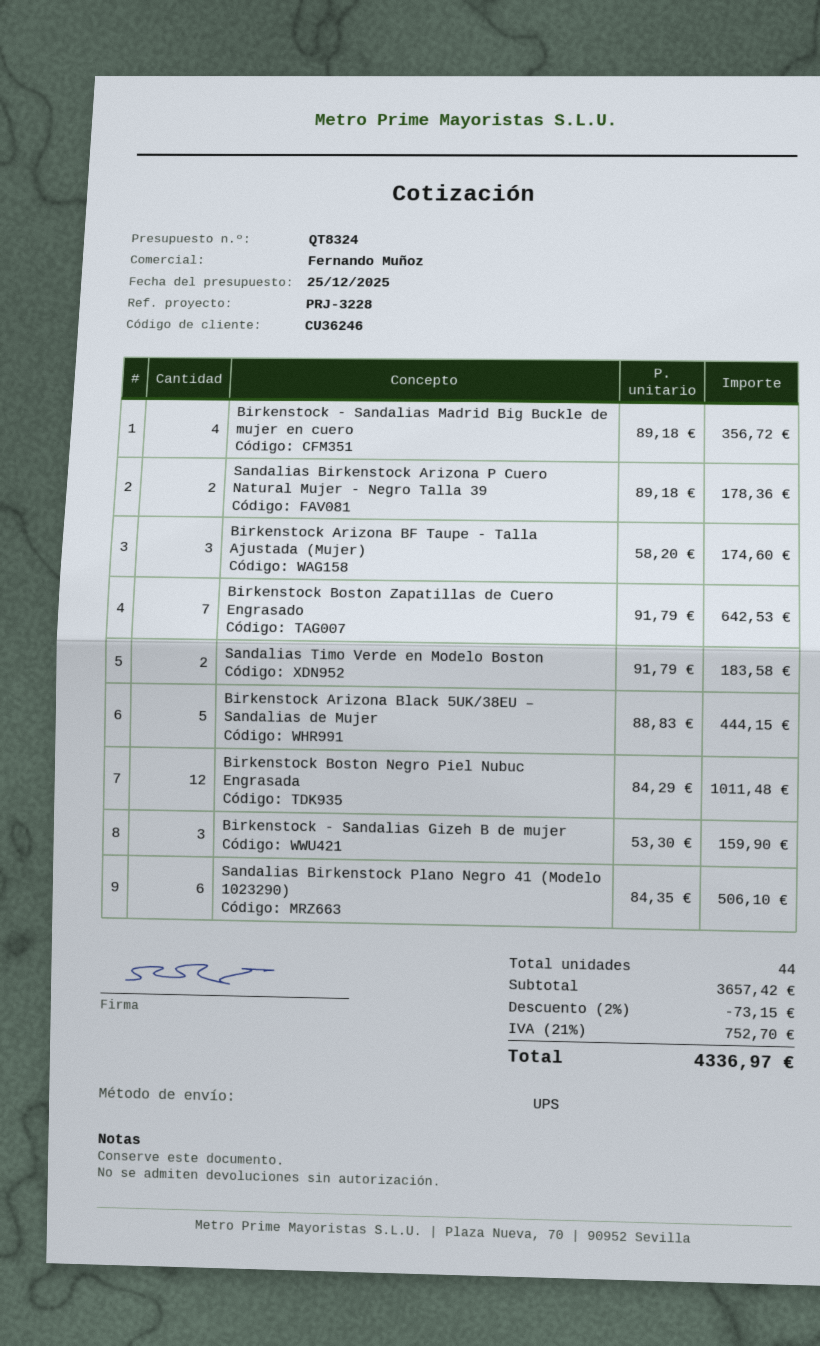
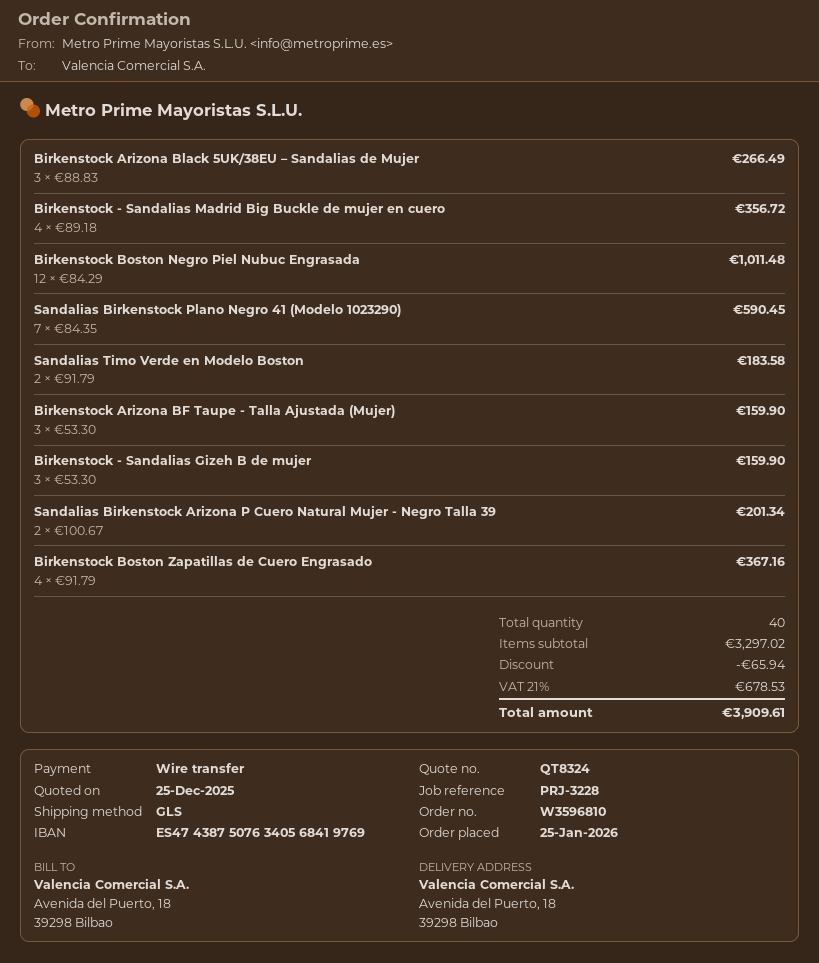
shipping method: UPS -> GLS
Sandalias Birkenstock Arizona P Cuero Natural Mujer - Negro Talla 39: 2 x 89.18 = 178.36 -> 2 x 100.67 = 201.34
Birkenstock Arizona BF Taupe - Talla Ajustada (Mujer): 3 x 58.20 = 174.60 -> 3 x 53.30 = 159.90
Birkenstock Boston Zapatillas de Cuero Engrasado: 7 x 91.79 = 642.53 -> 4 x 91.79 = 367.16
Birkenstock Arizona Black 5UK/38EU – Sandalias de Mujer: 5 x 88.83 = 444.15 -> 3 x 88.83 = 266.49
Sandalias Birkenstock Plano Negro 41 (Modelo 1023290): 6 x 84.35 = 506.10 -> 7 x 84.35 = 590.45
total quantity: 44 -> 40
subtotal: 3657.42 -> 3297.02
discount: 73.15 -> 65.94
tax: 21% = 752.70 -> 21% = 678.53
total: 4336.97 -> 3909.61

